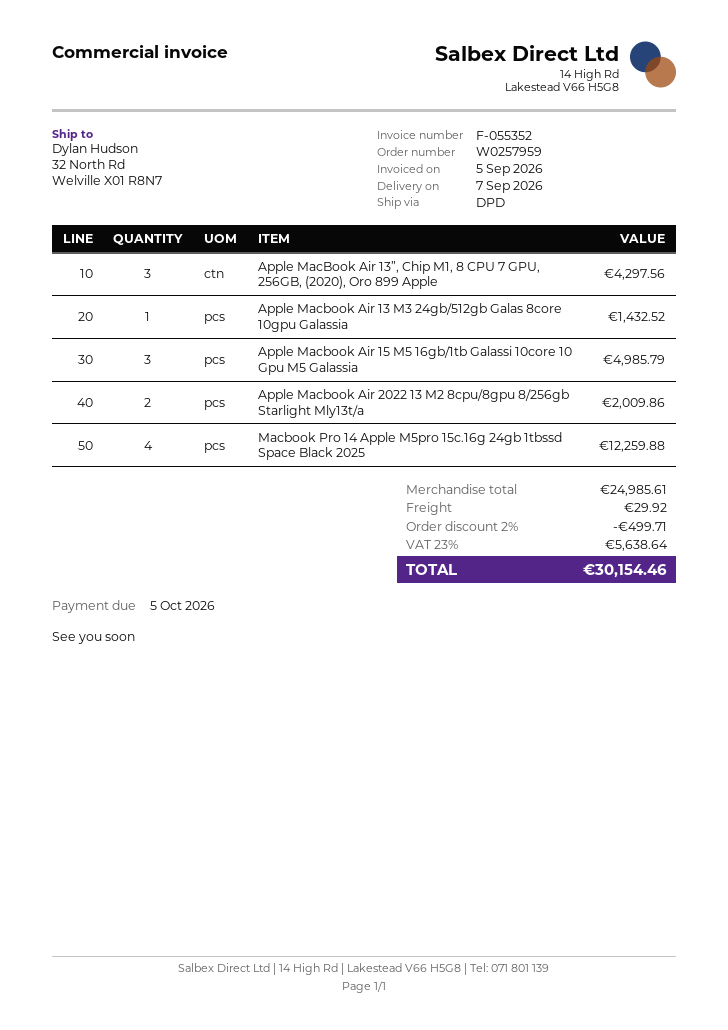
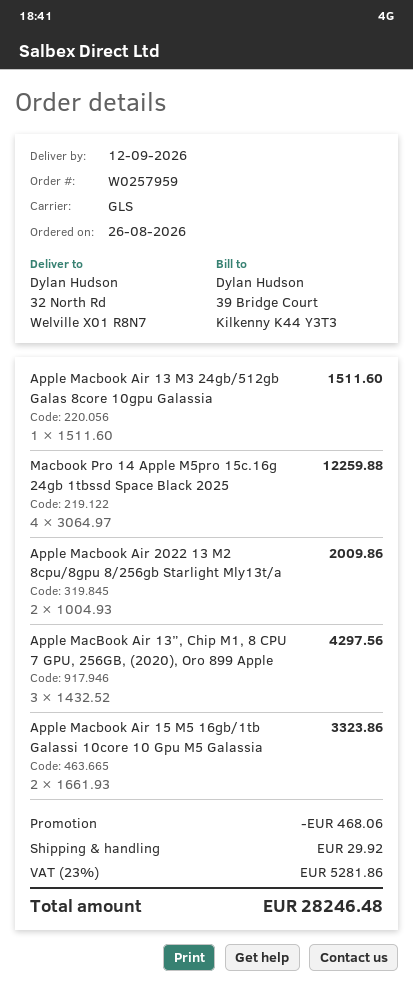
delivery date: 2026-09-07 -> 2026-09-12
shipping method: DPD -> GLS
Apple Macbook Air 13 M3 24gb/512gb Galas 8core 10gpu Galassia: 1 for 1432.52 -> 1 for 1511.60
Apple Macbook Air 15 M5 16gb/1tb Galassi 10core 10 Gpu M5 Galassia: 3 for 4985.79 -> 2 for 3323.86
discount: 499.71 -> 468.06
tax: 23% = 5638.64 -> 23% = 5281.86
total: 30154.46 -> 28246.48

